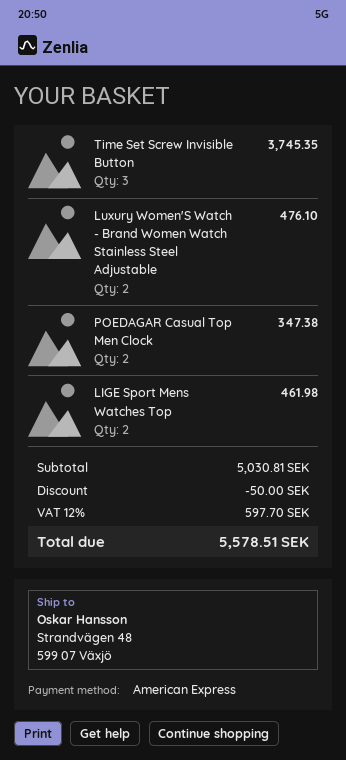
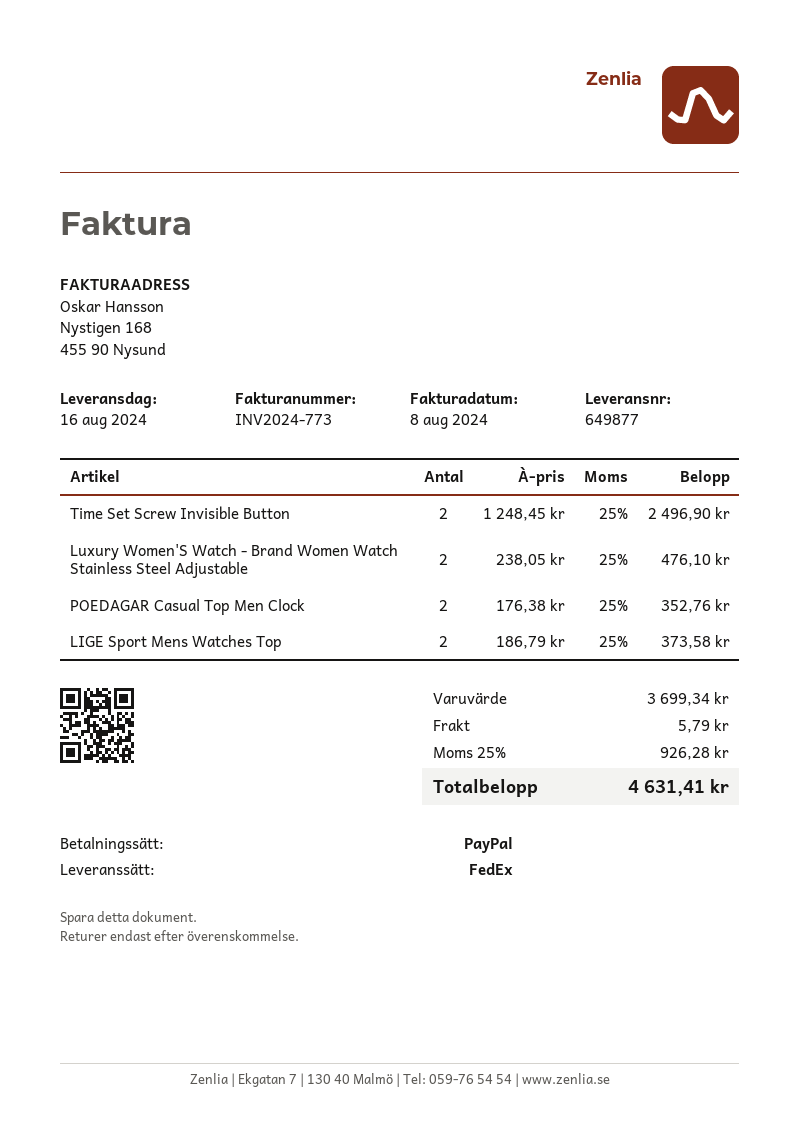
payment method: American Express -> PayPal
Time Set Screw Invisible Button: 3 for 3745.35 -> 2 for 2496.90
POEDAGAR Casual Top Men Clock: 2 for 347.38 -> 2 for 352.76
LIGE Sport Mens Watches Top: 2 for 461.98 -> 2 for 373.58
subtotal: 5030.81 -> 3699.34
discount: 50.00 -> none
shipping: none -> 5.79
tax: 12% = 597.70 -> 25% = 926.28
total: 5578.51 -> 4631.41

